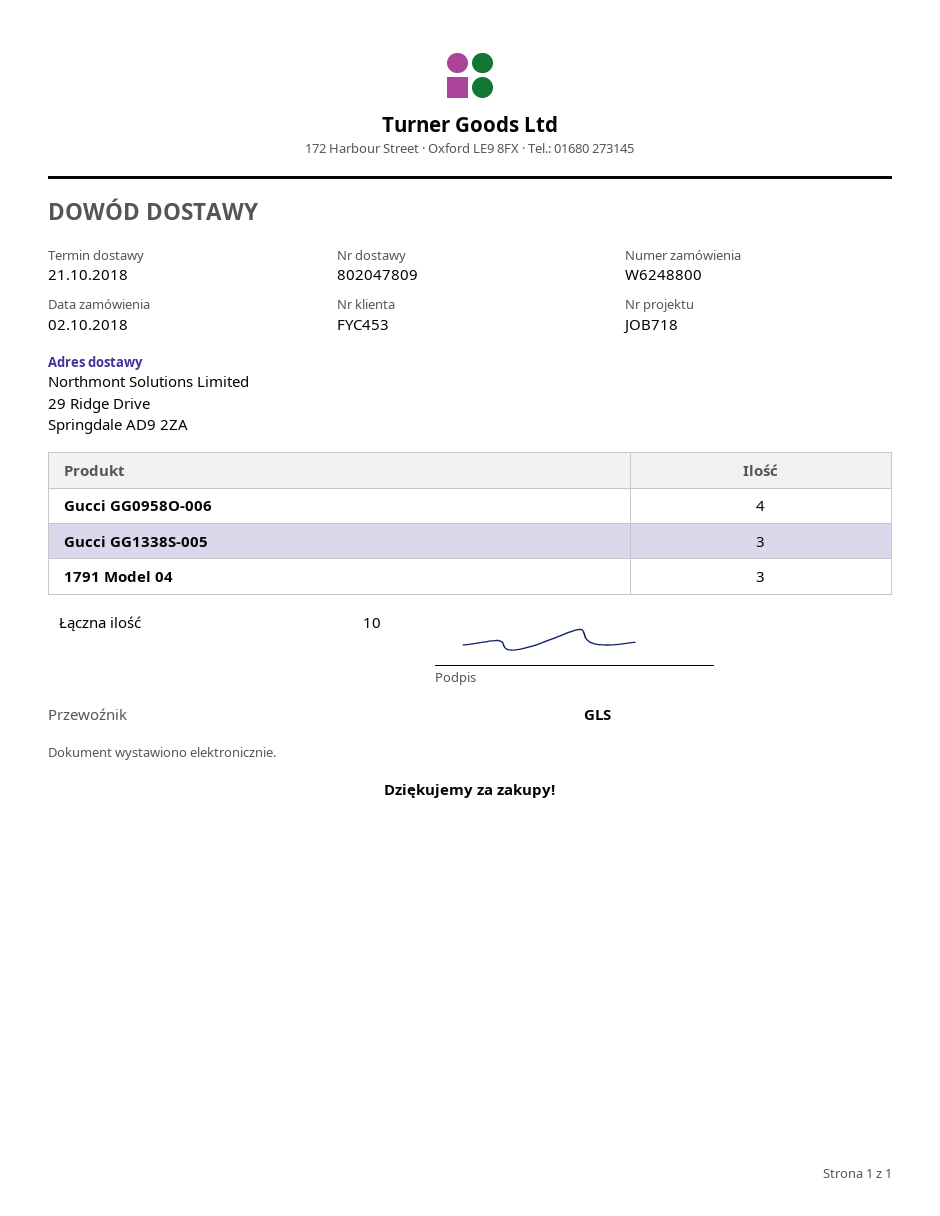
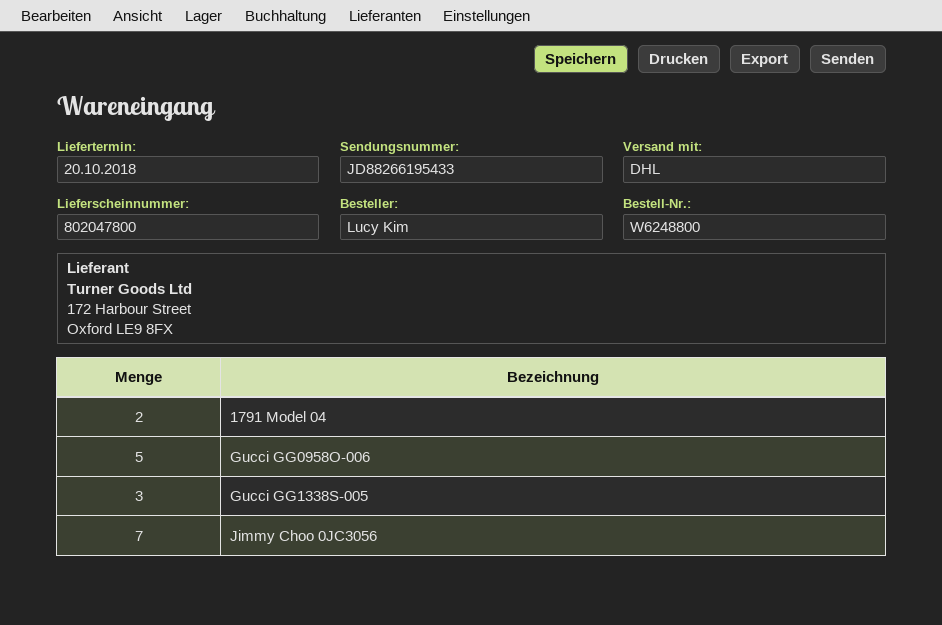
delivery note number: 802047809 -> 802047800
delivery date: 2018-10-21 -> 2018-10-20
shipping method: GLS -> DHL
Gucci GG0958O-006: 4 -> 5
1791 Model 04: 3 -> 2
Jimmy Choo 0JC3056: none -> 7

